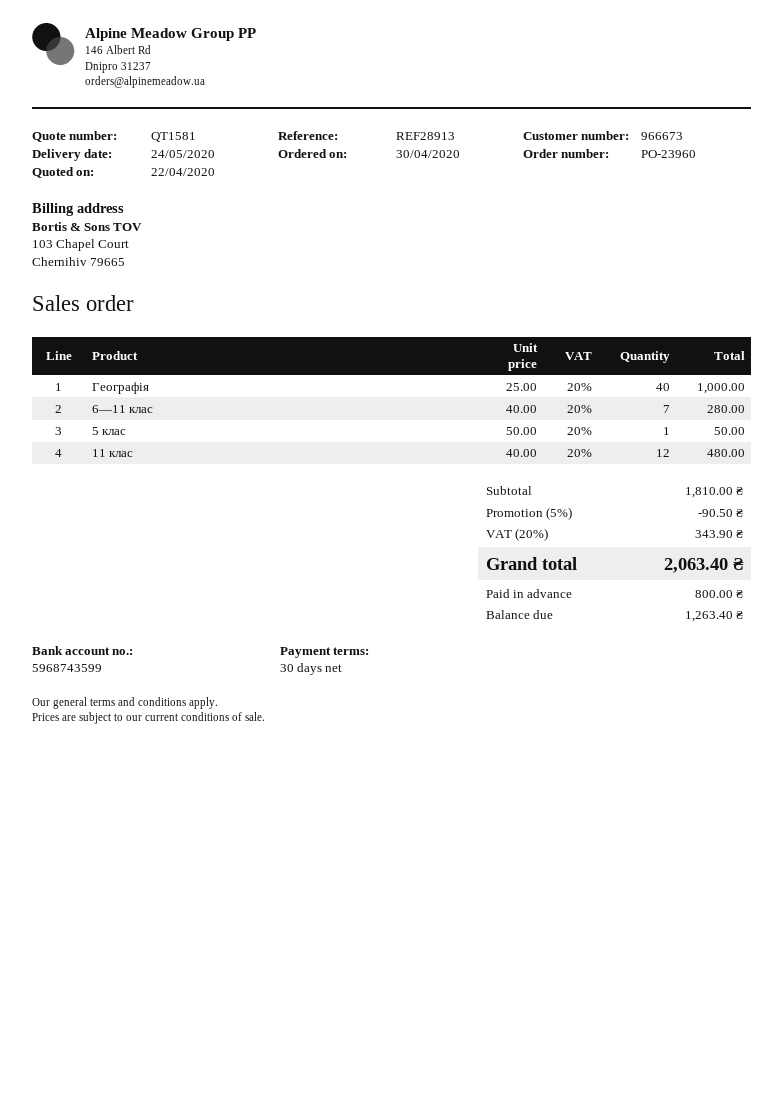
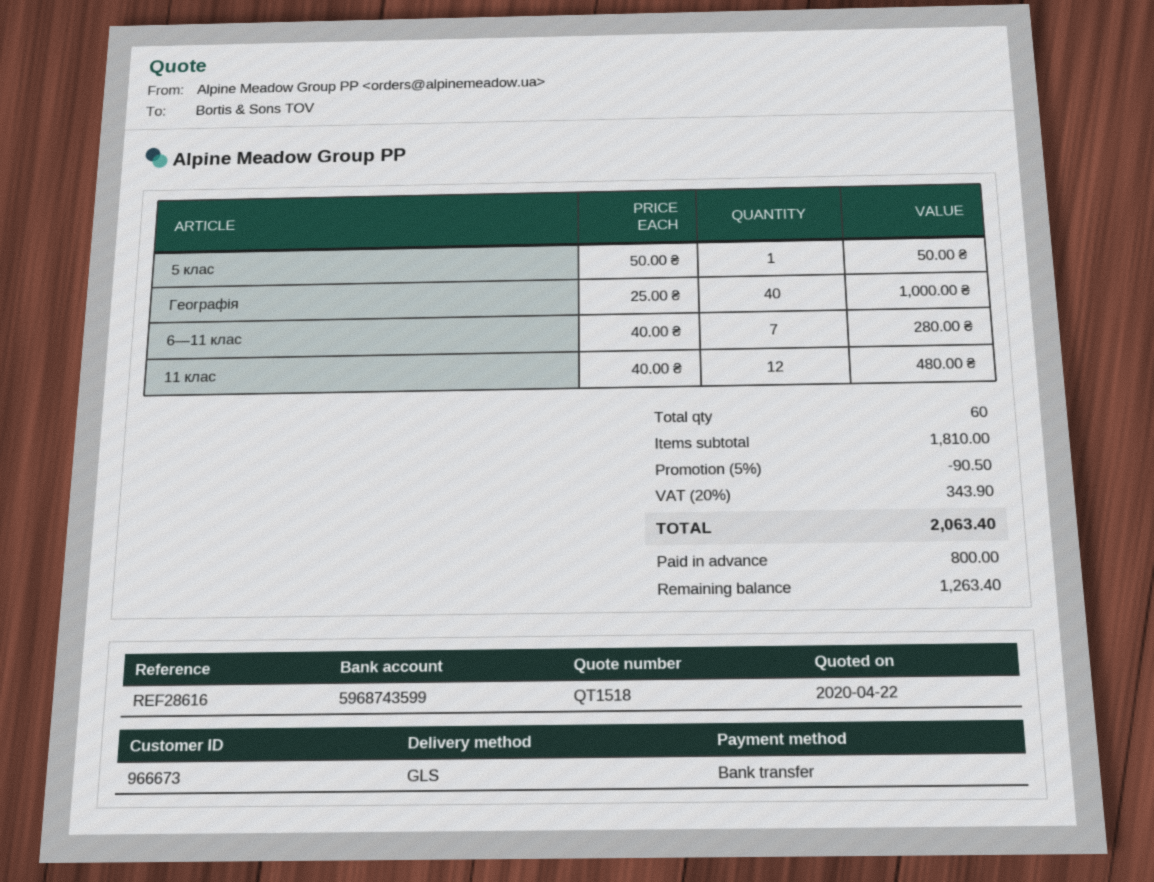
quote number: QT1581 -> QT1518
reference: REF28913 -> REF28616

